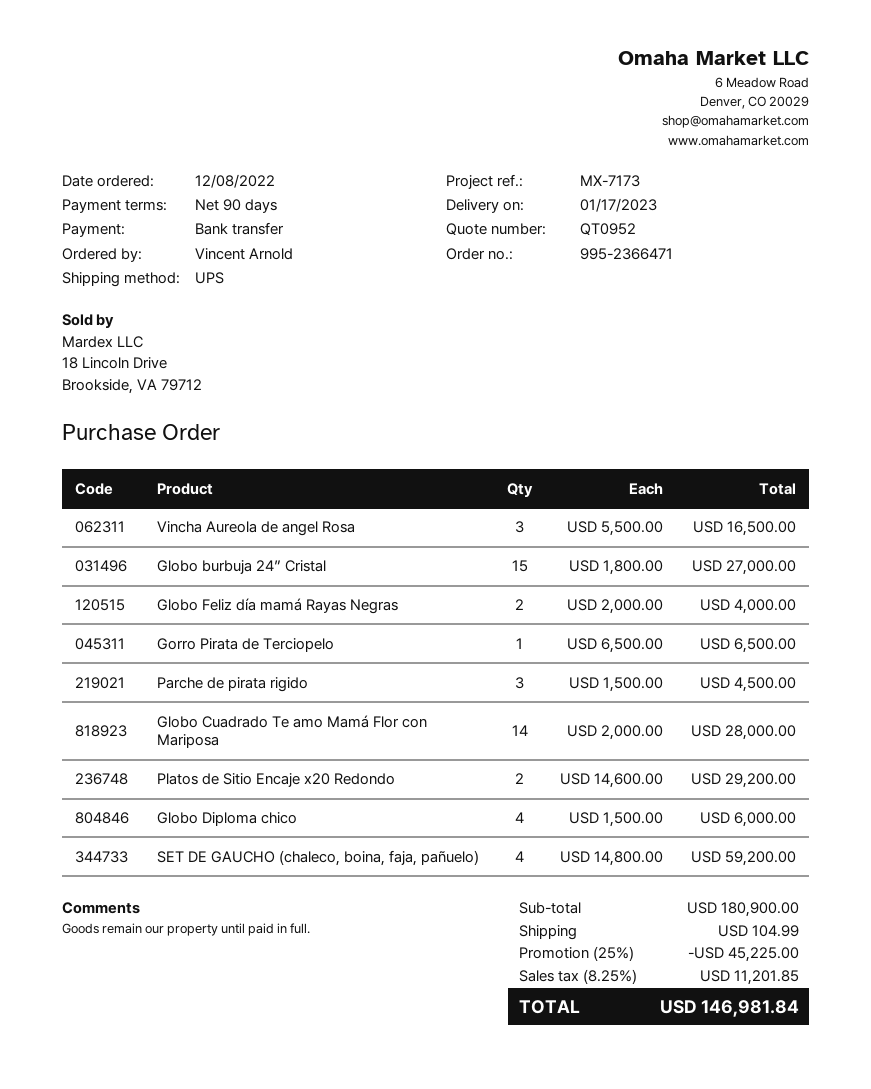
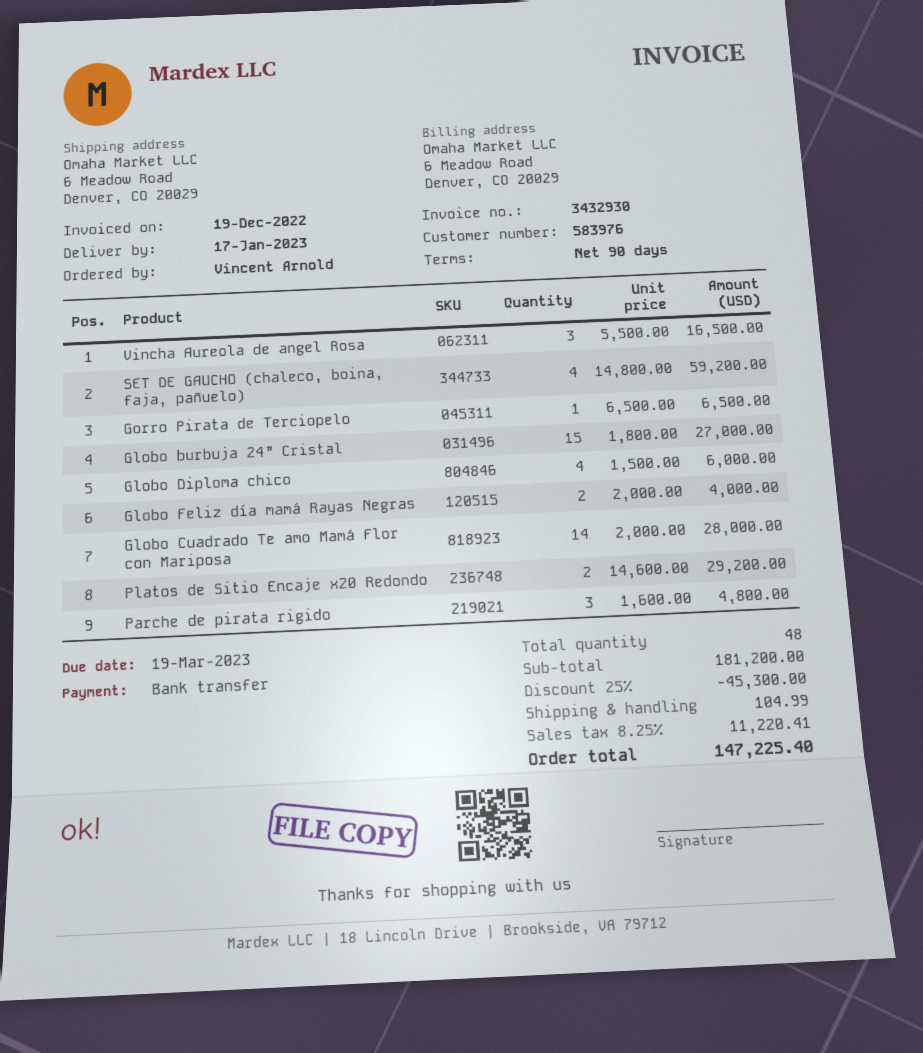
Parche de pirata rigido: 3 x 1500.00 = 4500.00 -> 3 x 1600.00 = 4800.00
subtotal: 180900.00 -> 181200.00
discount: 25% = 45225.00 -> 25% = 45300.00
tax: 8.25% = 11201.85 -> 8.25% = 11220.41
total: 146981.84 -> 147225.40

